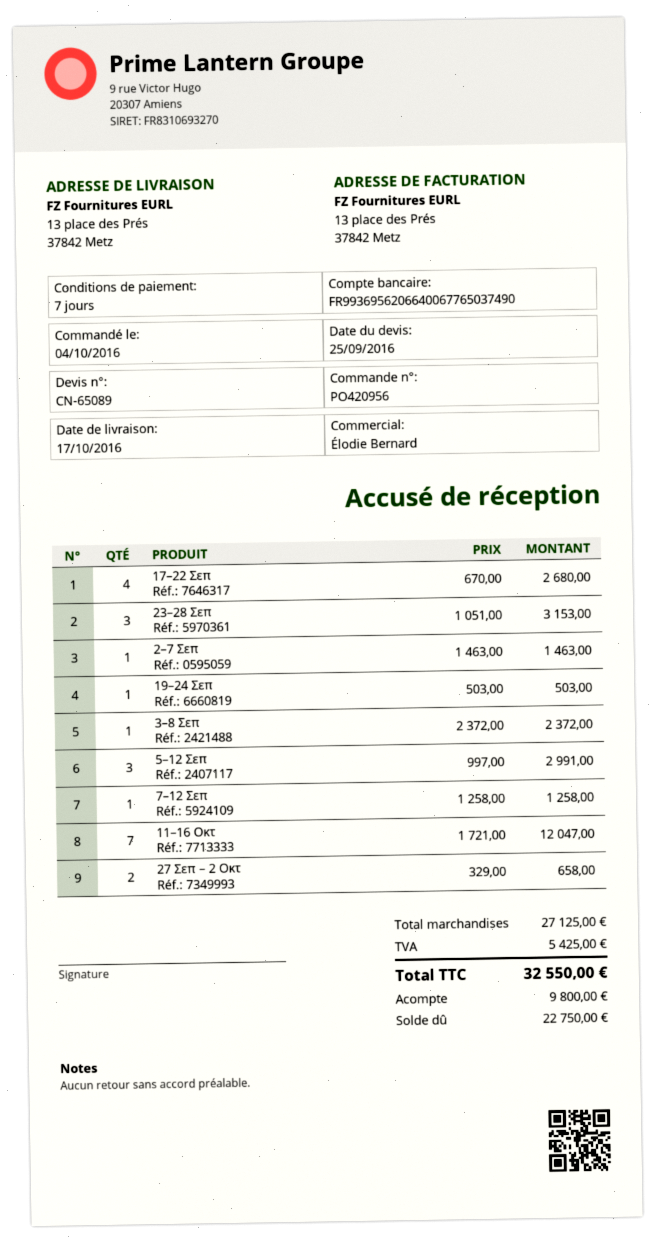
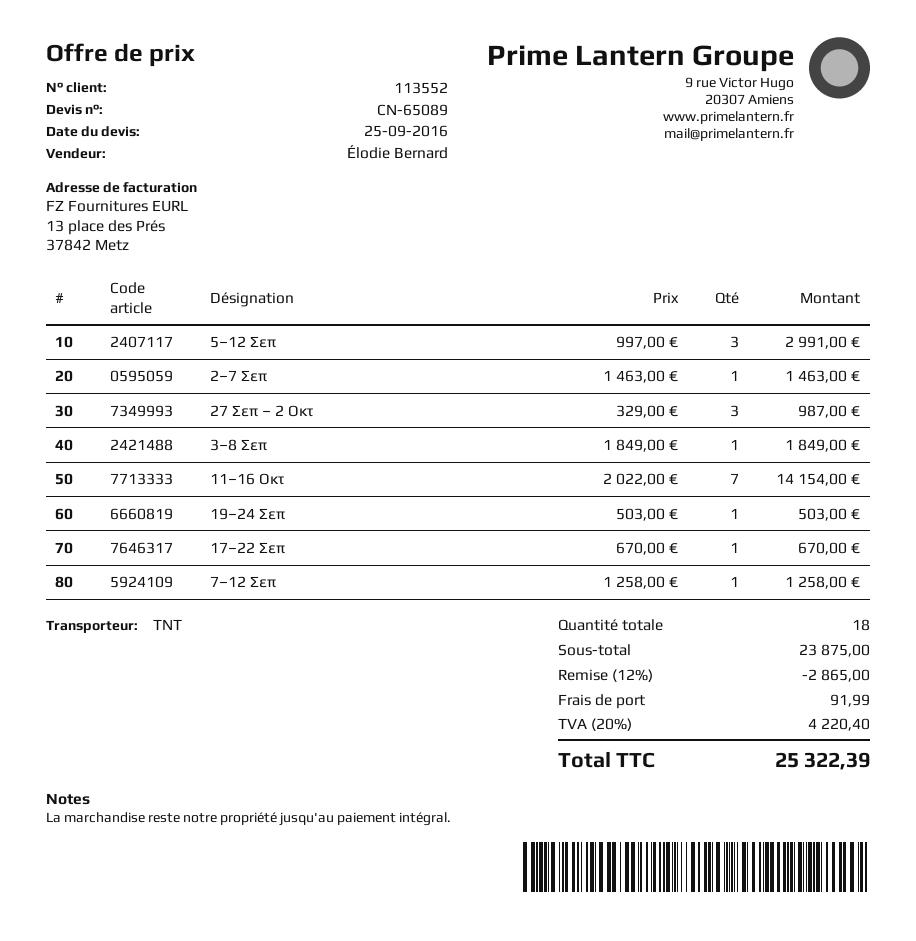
17–22 Σεπ: 4 x 670.00 = 2680.00 -> 1 x 670.00 = 670.00
23–28 Σεπ: 3 x 1051.00 = 3153.00 -> none
3–8 Σεπ: 1 x 2372.00 = 2372.00 -> 1 x 1849.00 = 1849.00
11–16 Οκτ: 7 x 1721.00 = 12047.00 -> 7 x 2022.00 = 14154.00
27 Σεπ – 2 Οκτ: 2 x 329.00 = 658.00 -> 3 x 329.00 = 987.00
subtotal: 27125.00 -> 23875.00
discount: none -> 12% = 2865.00
shipping: none -> 91.99
tax: 5425.00 -> 4220.40
total: 32550.00 -> 25322.39

